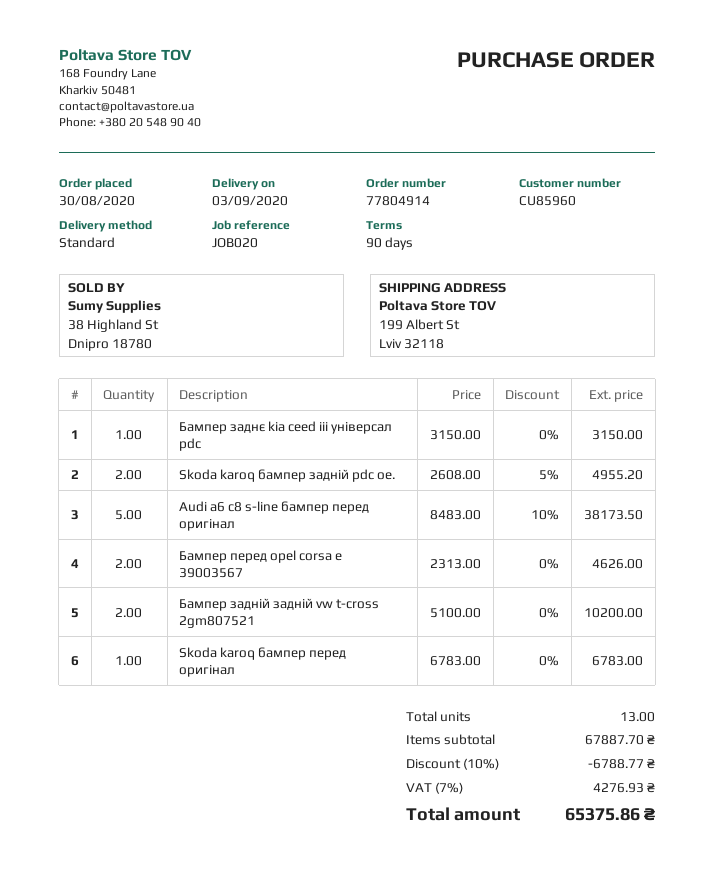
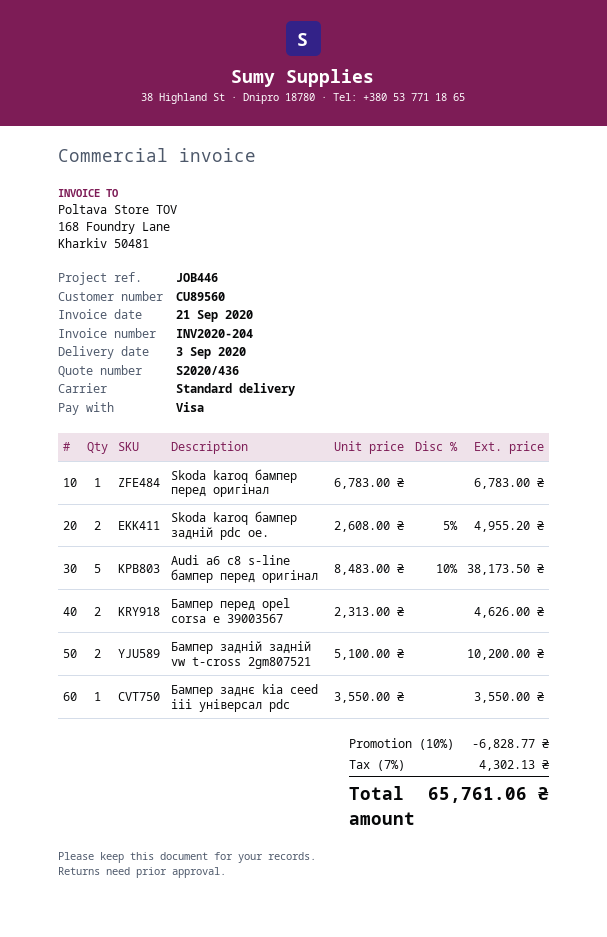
customer number: CU85960 -> CU89560
reference: JOB020 -> JOB446
Бампер заднє kia ceed iii універсал pdc: 1 x 3150.00 = 3150.00 -> 1 x 3550.00 = 3550.00
discount: 10% = 6788.77 -> 10% = 6828.77
tax: 7% = 4276.93 -> 7% = 4302.13
total: 65375.86 -> 65761.06

